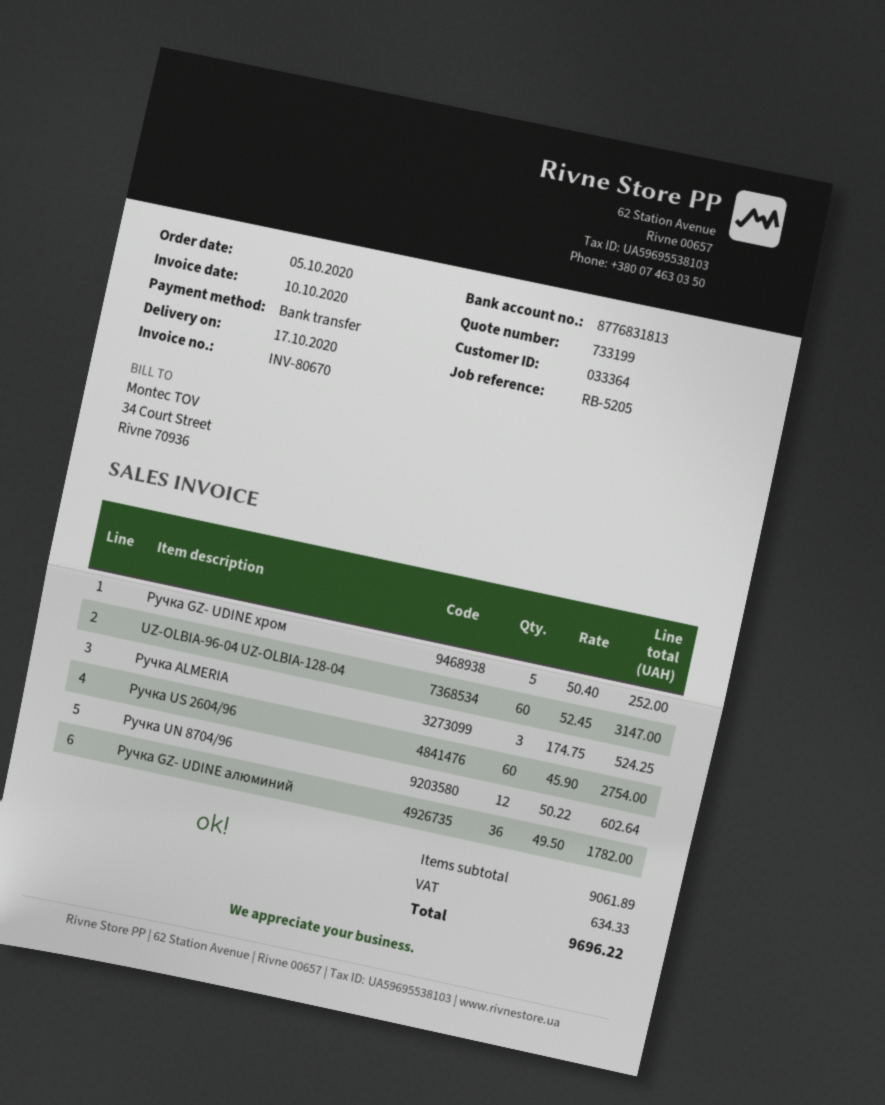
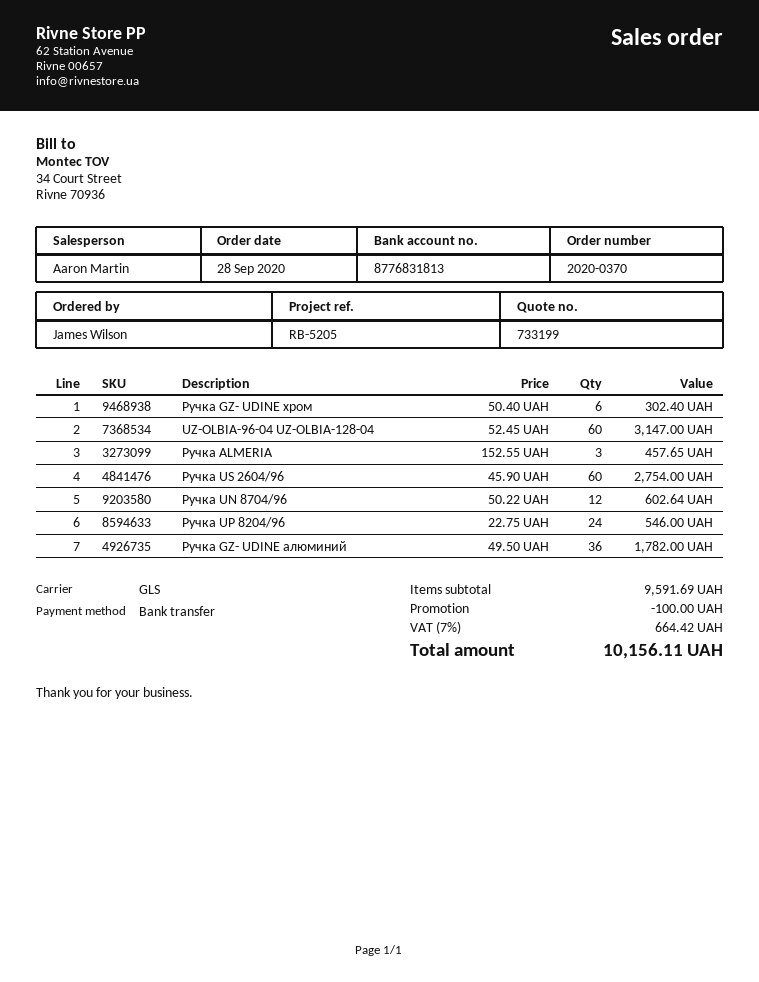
order date: 2020-10-05 -> 2020-09-28
Ручка GZ- UDINE хром: 5 x 50.40 = 252.00 -> 6 x 50.40 = 302.40
Ручка ALMERIA: 3 x 174.75 = 524.25 -> 3 x 152.55 = 457.65
Ручка UP 8204/96: none -> 24 x 22.75 = 546.00
subtotal: 9061.89 -> 9591.69
discount: none -> 100.00
tax: 634.33 -> 664.42
total: 9696.22 -> 10156.11

